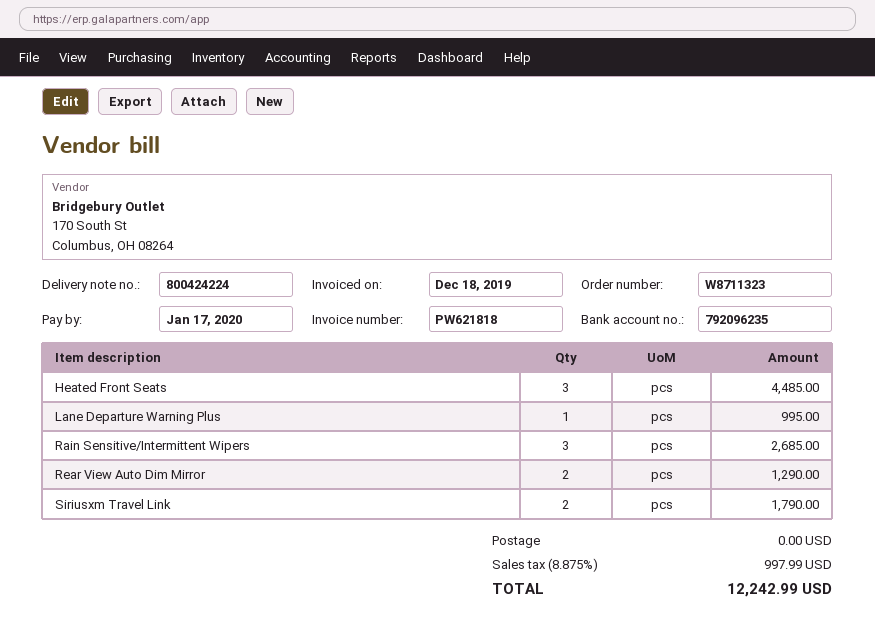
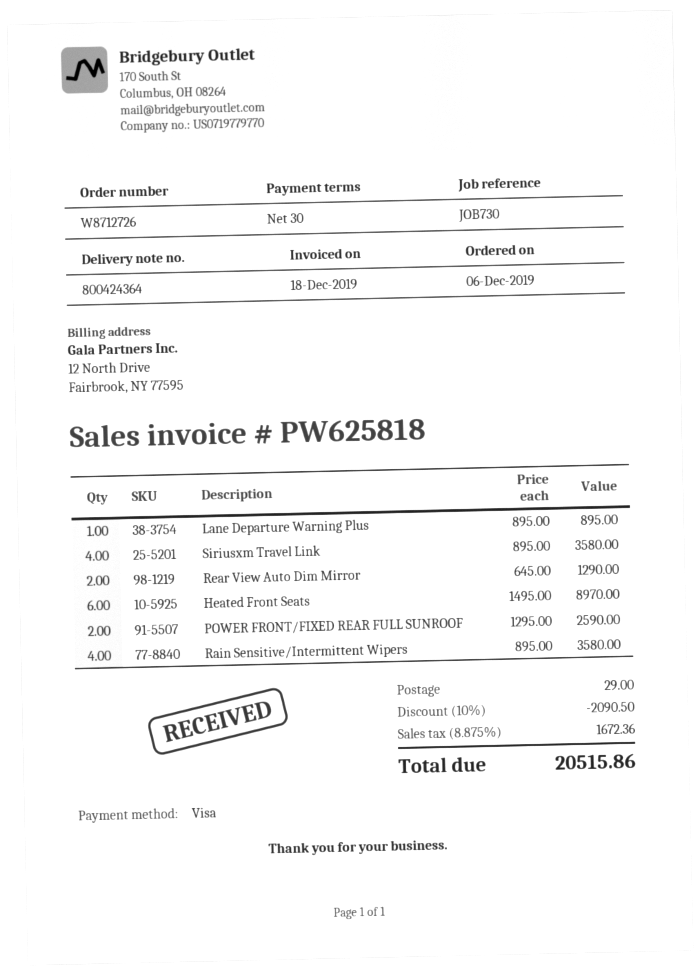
order number: W8711323 -> W8712726
delivery note number: 800424224 -> 800424364
invoice number: PW621818 -> PW625818
Heated Front Seats: 3 for 4485.00 -> 6 for 8970.00
Lane Departure Warning Plus: 1 for 995.00 -> 1 for 895.00
Rain Sensitive/Intermittent Wipers: 3 for 2685.00 -> 4 for 3580.00
Siriusxm Travel Link: 2 for 1790.00 -> 4 for 3580.00
POWER FRONT/FIXED REAR FULL SUNROOF: none -> 2 for 2590.00
discount: none -> 10% = 2090.50
shipping: 0.00 -> 29.00
tax: 8.875% = 997.99 -> 8.875% = 1672.36
total: 12242.99 -> 20515.86

